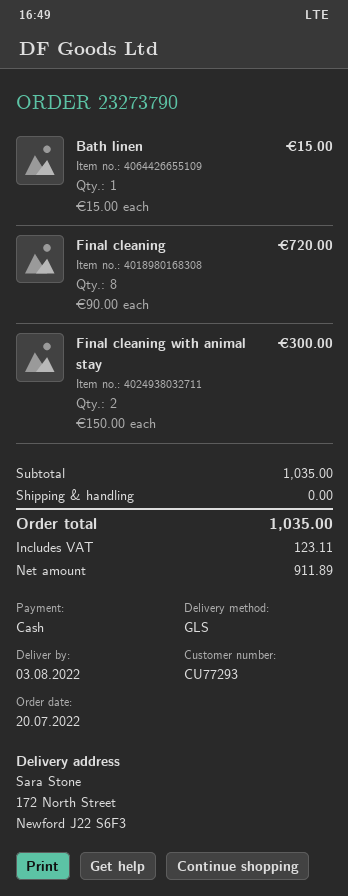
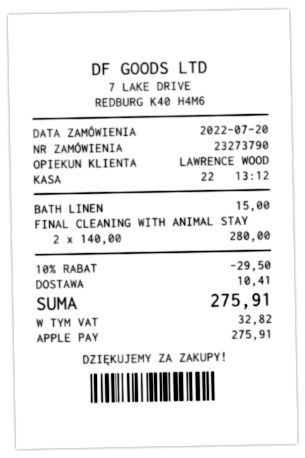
payment method: cash -> Apple Pay
Final cleaning: 8 x 90.00 = 720.00 -> none
Final cleaning with animal stay: 2 x 150.00 = 300.00 -> 2 x 140.00 = 280.00
discount: none -> 10% = 29.50
shipping: 0.00 -> 10.41
tax: 123.11 -> 32.82
total: 1035.00 -> 275.91

